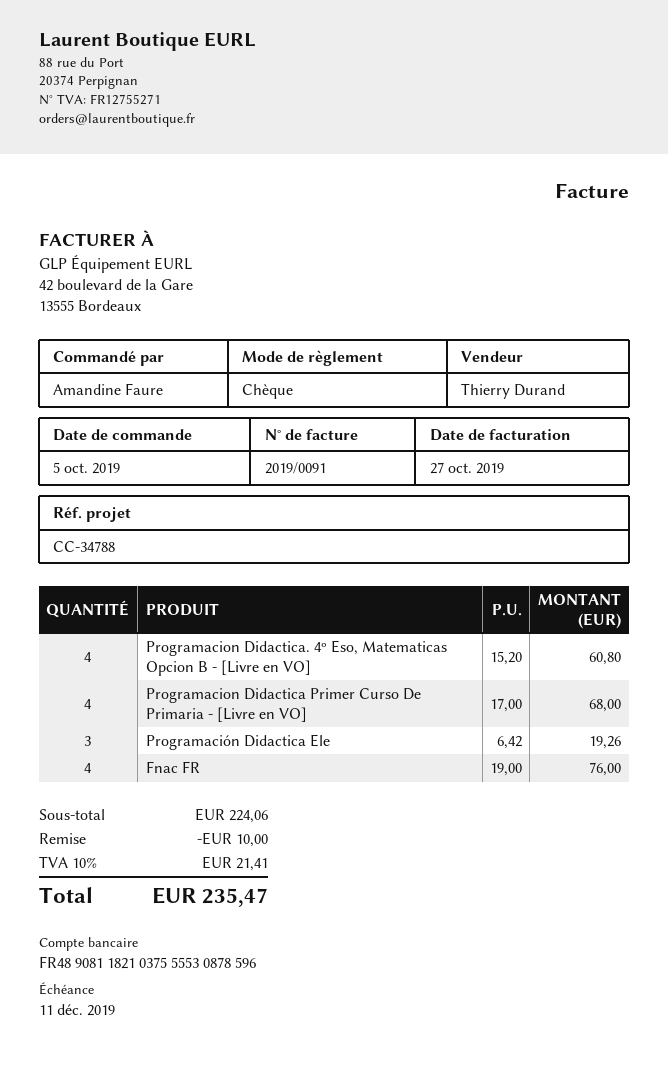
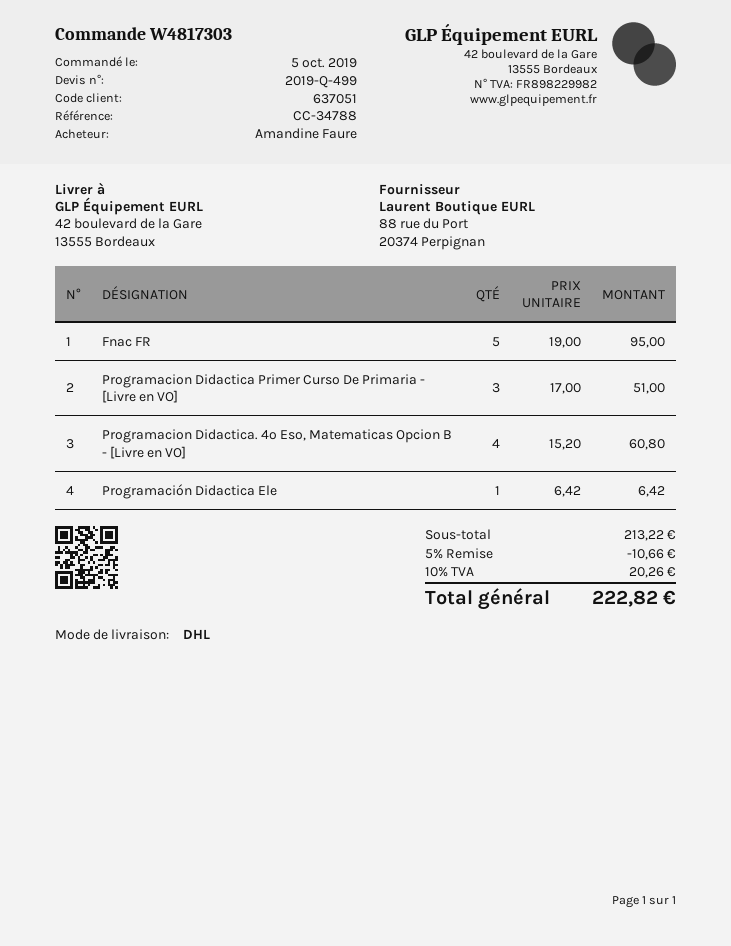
Programacion Didactica Primer Curso De Primaria - [Livre en VO]: 4 x 17.00 = 68.00 -> 3 x 17.00 = 51.00
Programación Didactica Ele: 3 x 6.42 = 19.26 -> 1 x 6.42 = 6.42
Fnac FR: 4 x 19.00 = 76.00 -> 5 x 19.00 = 95.00
subtotal: 224.06 -> 213.22
discount: 10.00 -> 10.66
tax: 10% = 21.41 -> 10% = 20.26
total: 235.47 -> 222.82

